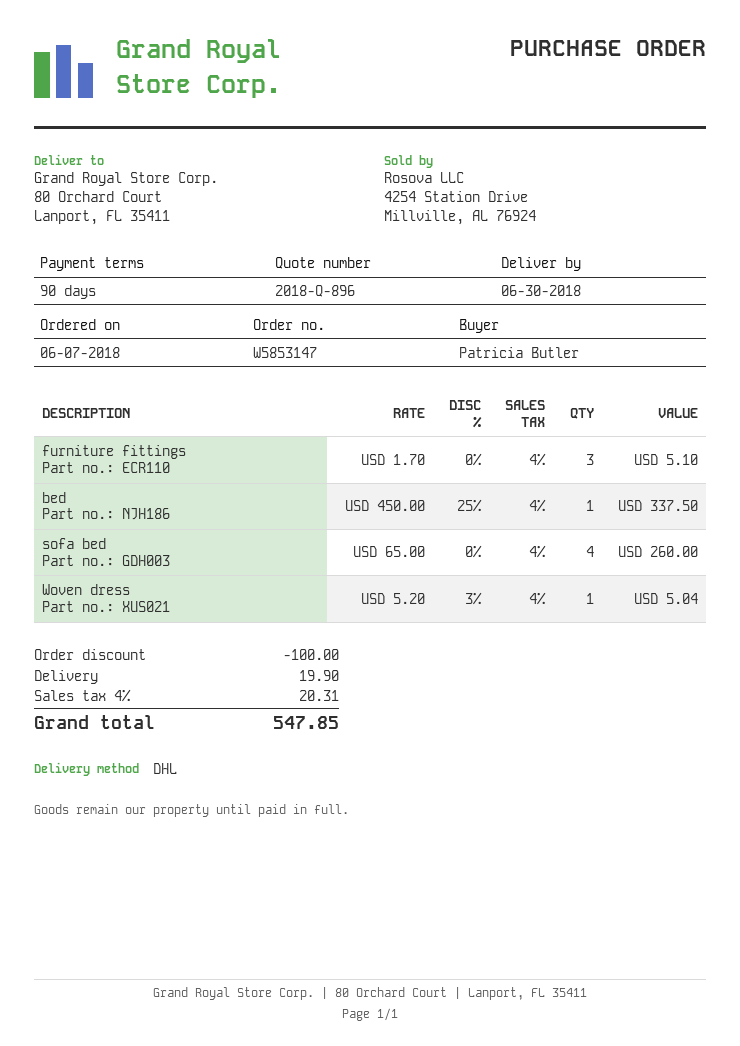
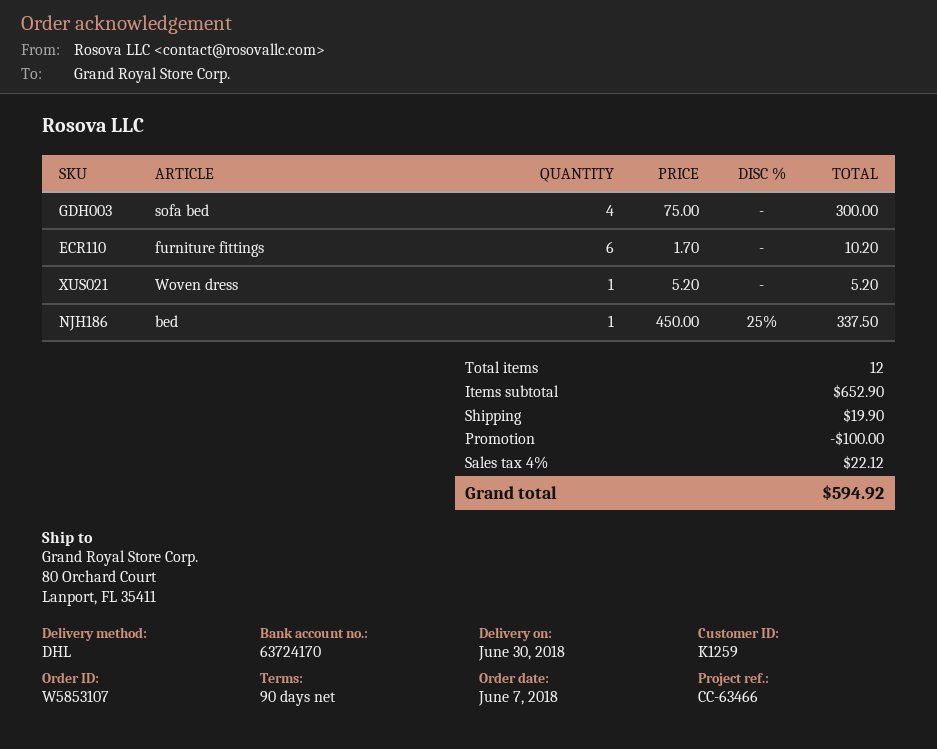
order number: W5853147 -> W5853107
furniture fittings: 3 x 1.70 = 5.10 -> 6 x 1.70 = 10.20
sofa bed: 4 x 65.00 = 260.00 -> 4 x 75.00 = 300.00
Woven dress: 1 x 5.20 - 3% = 5.04 -> 1 x 5.20 = 5.20
tax: 4% = 20.31 -> 4% = 22.12
total: 547.85 -> 594.92

